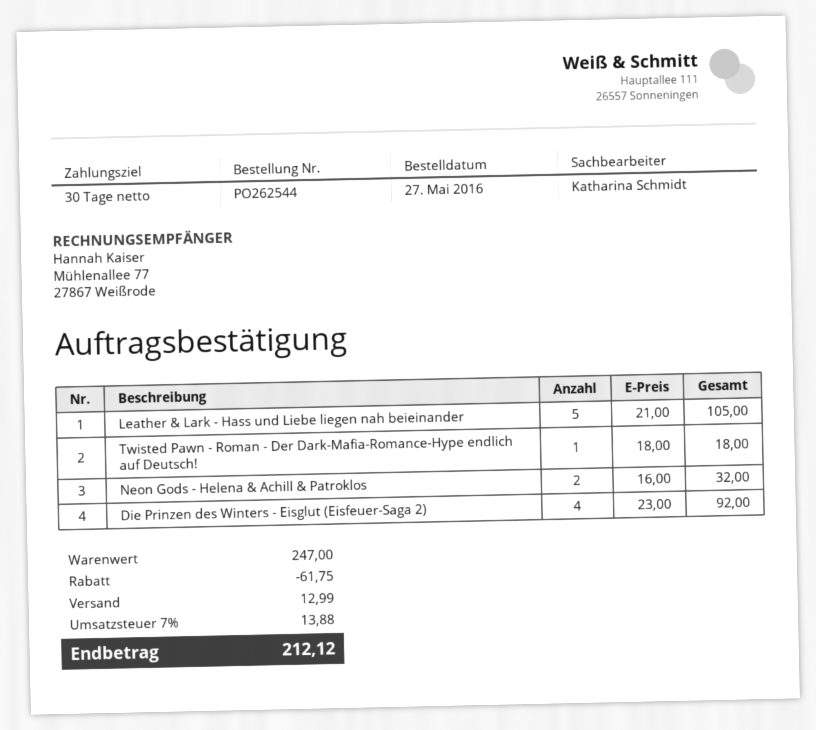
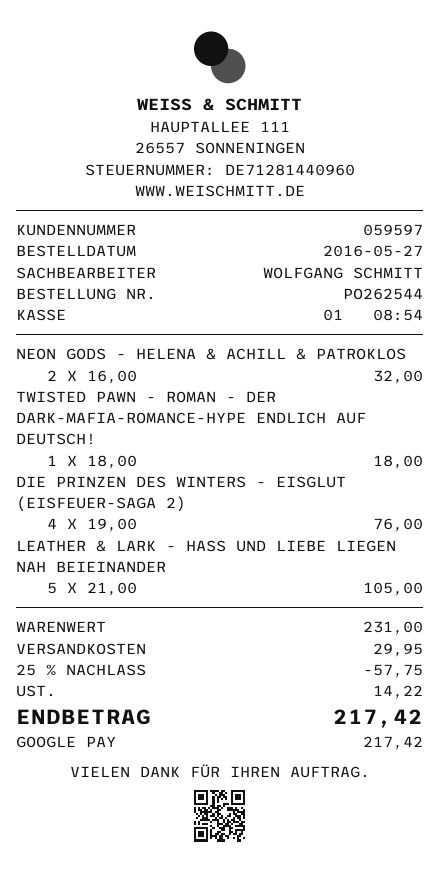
sales rep: Katharina Schmidt -> WOLFGANG SCHMITT
Die Prinzen des Winters - Eisglut (Eisfeuer-Saga 2): 4 x 23.00 = 92.00 -> 4 x 19.00 = 76.00
subtotal: 247.00 -> 231.00
discount: 61.75 -> 57.75
shipping: 12.99 -> 29.95
tax: 13.88 -> 14.22
total: 212.12 -> 217.42

